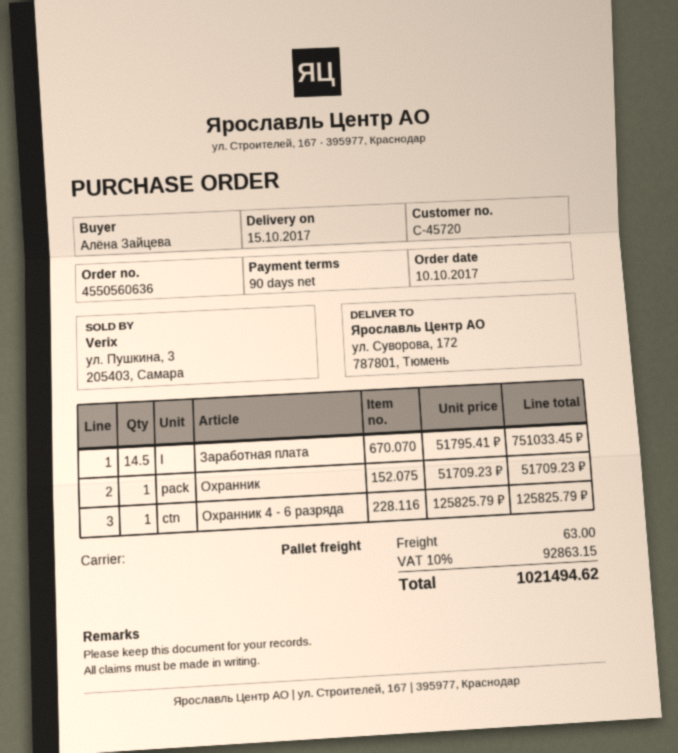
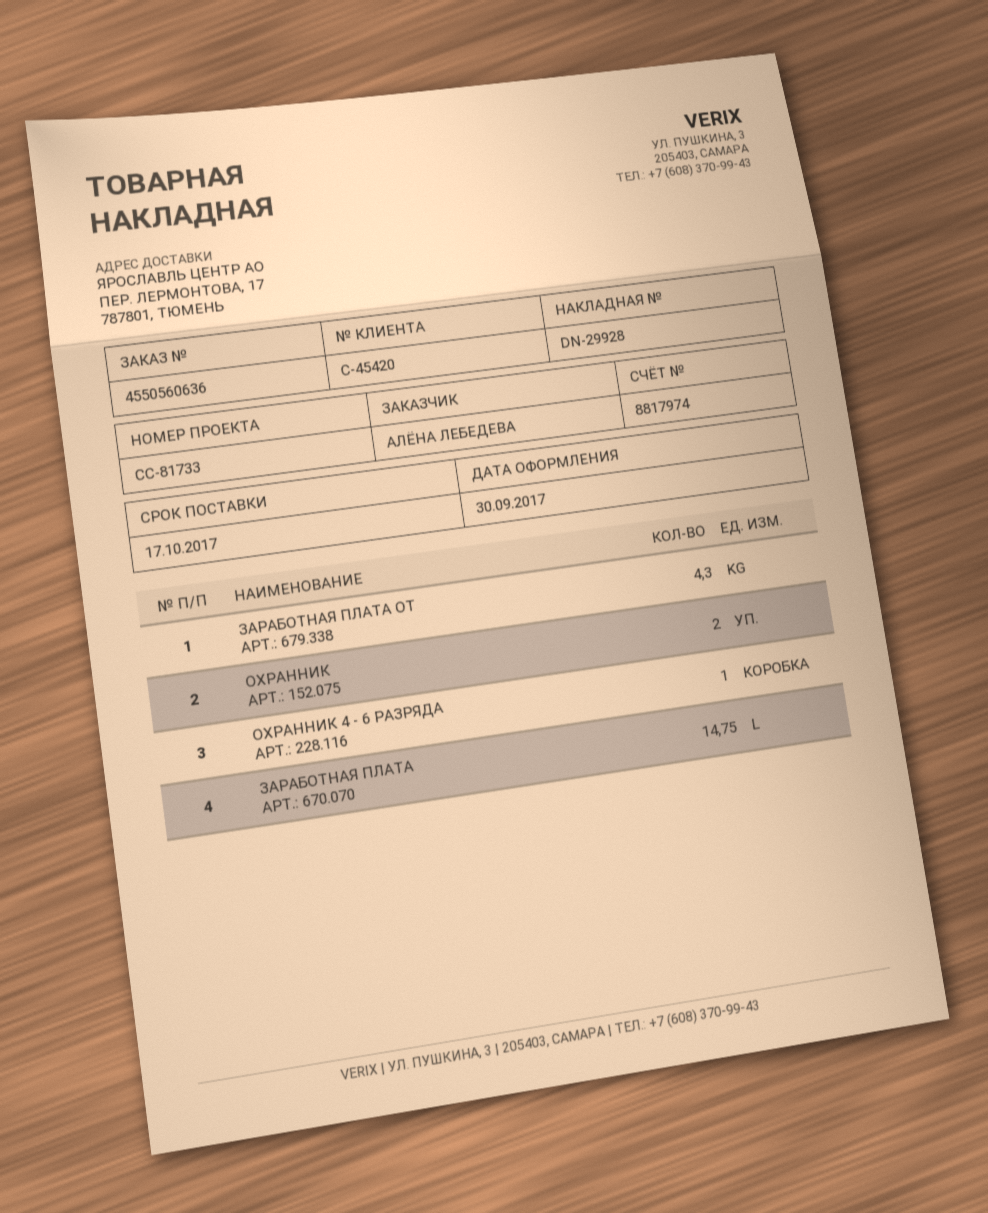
order date: 2017-10-10 -> 2017-09-30
delivery date: 2017-10-15 -> 2017-10-17
customer number: C-45720 -> C-45420
ordered by: Алёна Зайцева -> АЛЁНА ЛЕБЕДЕВА
ship to: ул. Суворова, 172, 787801, Тюмень -> ПЕР. ЛЕРМОНТОВА, 17, 787801, ТЮМЕНЬ
Заработная плата: 14.5 -> 14.75
Охранник: 1 -> 2
ЗАРАБОТНАЯ ПЛАТА ОТ: none -> 4.3

